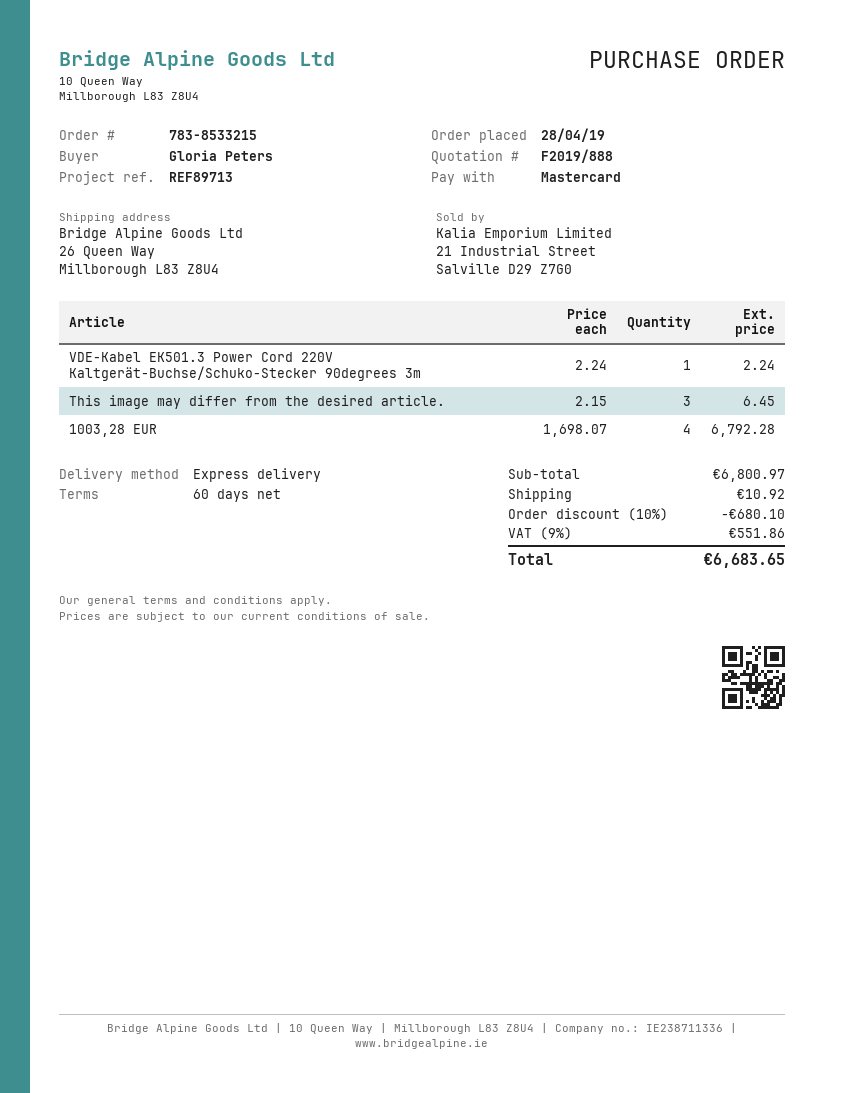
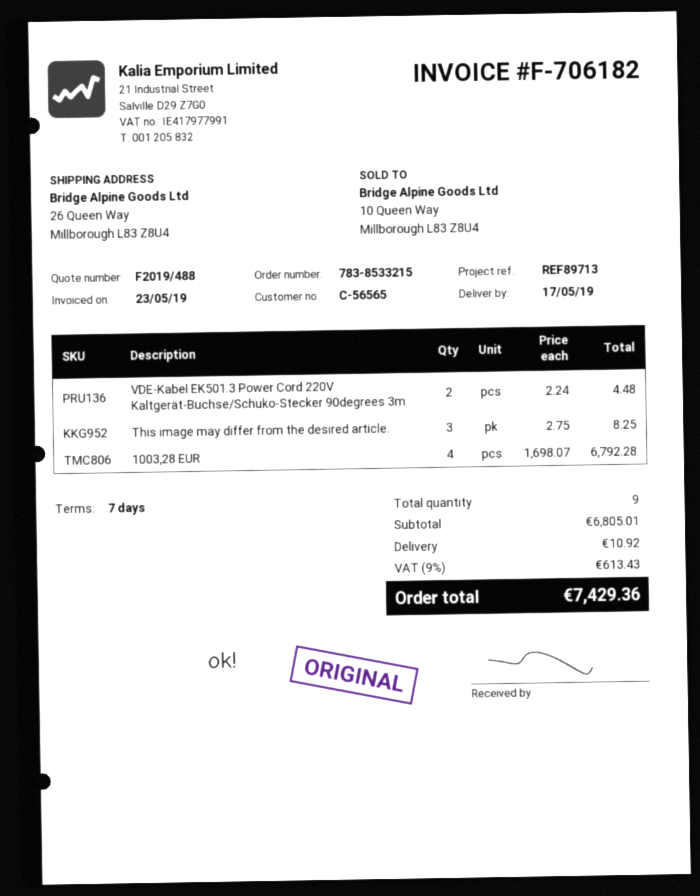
quote number: F2019/888 -> F2019/488
payment terms: 60 days -> 7 days
VDE-Kabel EK501.3 Power Cord 220V Kaltgerät-Buchse/Schuko-Stecker 90degrees 3m: 1 x 2.24 = 2.24 -> 2 x 2.24 = 4.48
This image may differ from the desired article.: 3 x 2.15 = 6.45 -> 3 x 2.75 = 8.25
subtotal: 6800.97 -> 6805.01
discount: 10% = 680.10 -> none
tax: 9% = 551.86 -> 9% = 613.43
total: 6683.65 -> 7429.36

